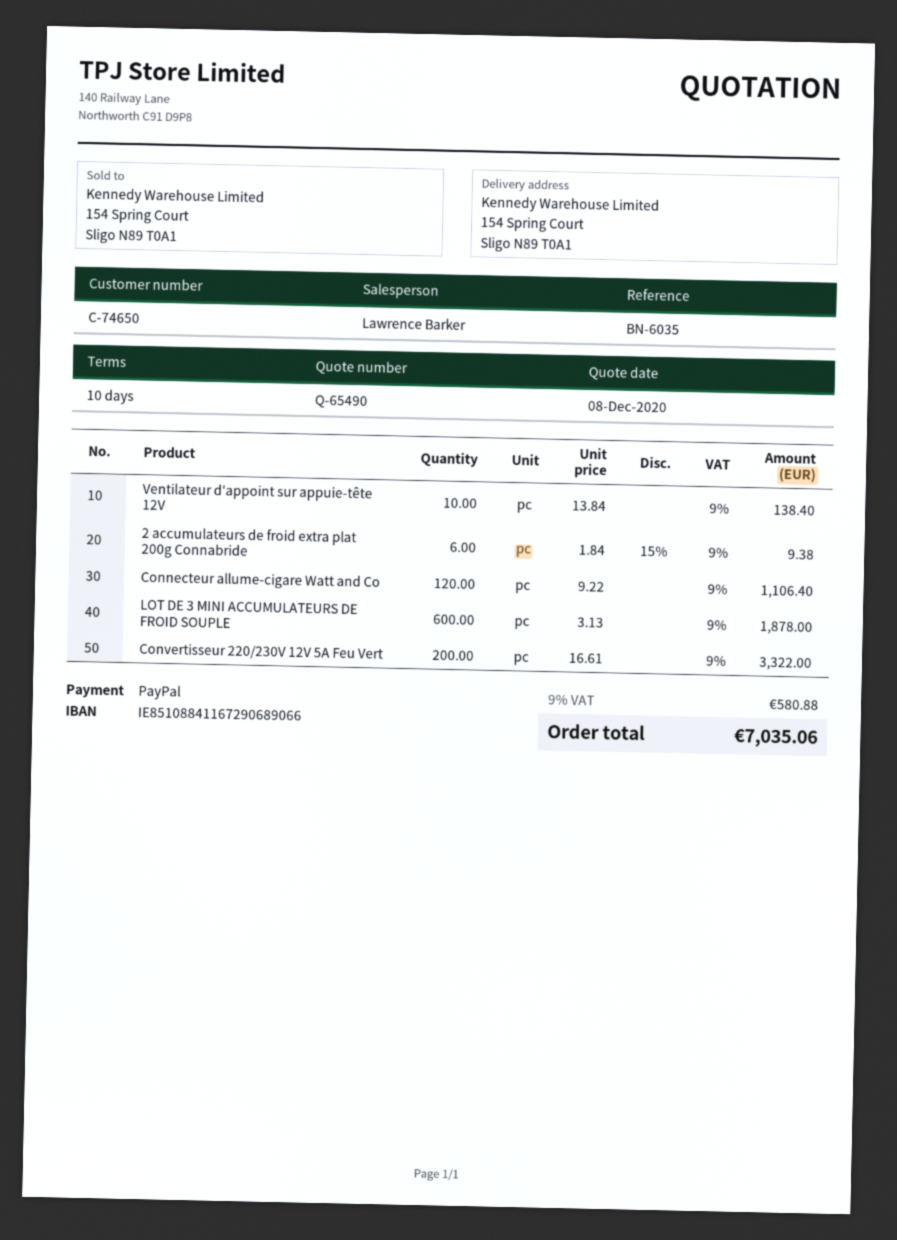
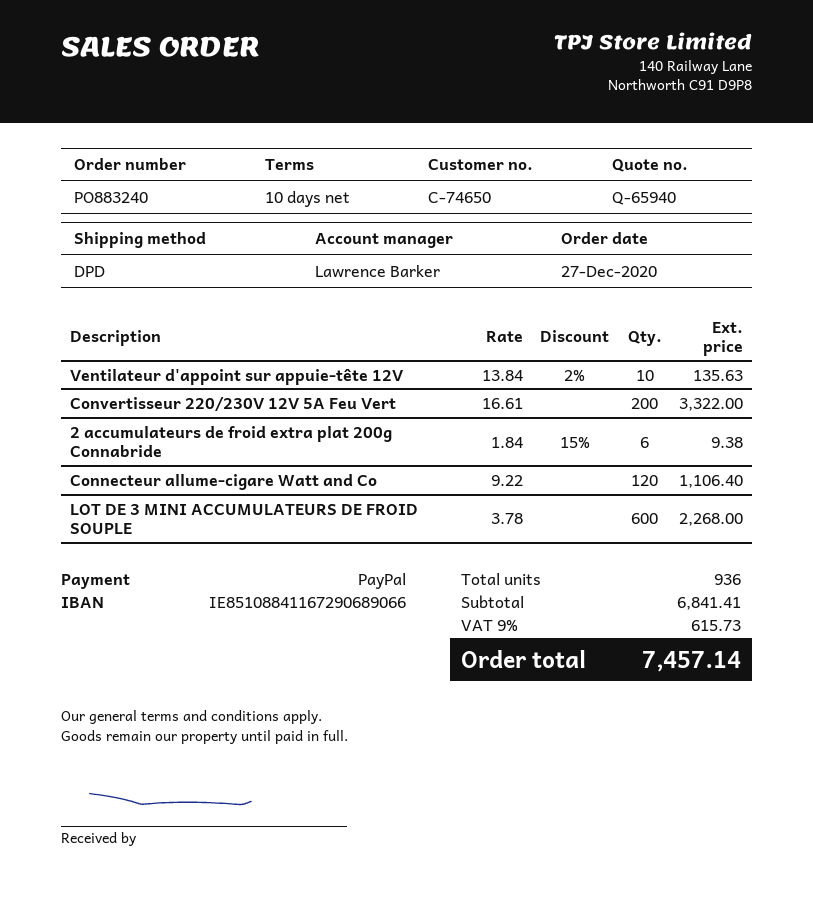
quote number: Q-65490 -> Q-65940
Ventilateur d'appoint sur appuie-tête 12V: 10 x 13.84 = 138.40 -> 10 x 13.84 - 2% = 135.63
LOT DE 3 MINI ACCUMULATEURS DE FROID SOUPLE: 600 x 3.13 = 1878.00 -> 600 x 3.78 = 2268.00
tax: 9% = 580.88 -> 9% = 615.73
total: 7035.06 -> 7457.14

